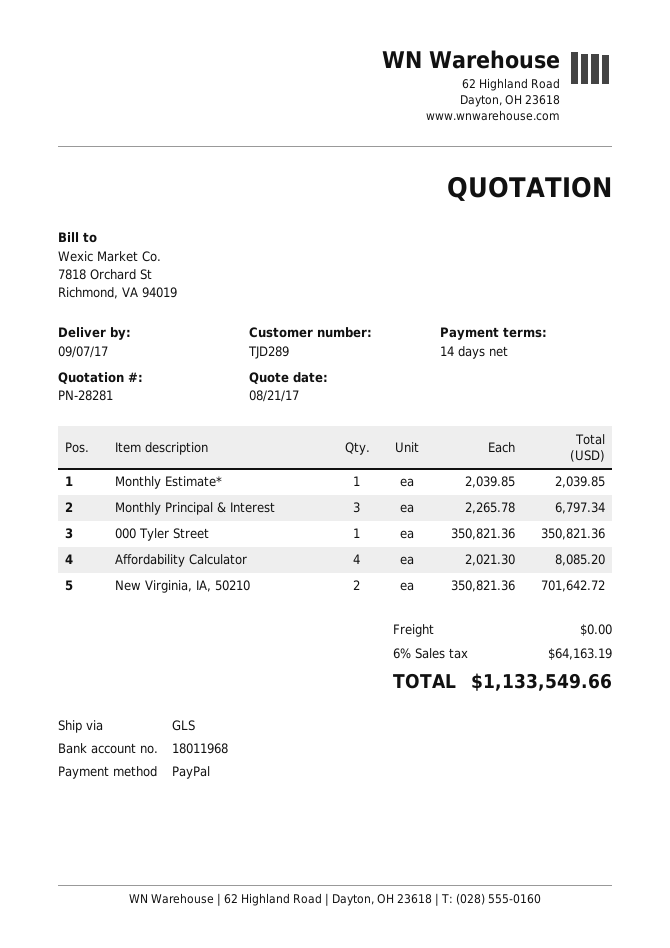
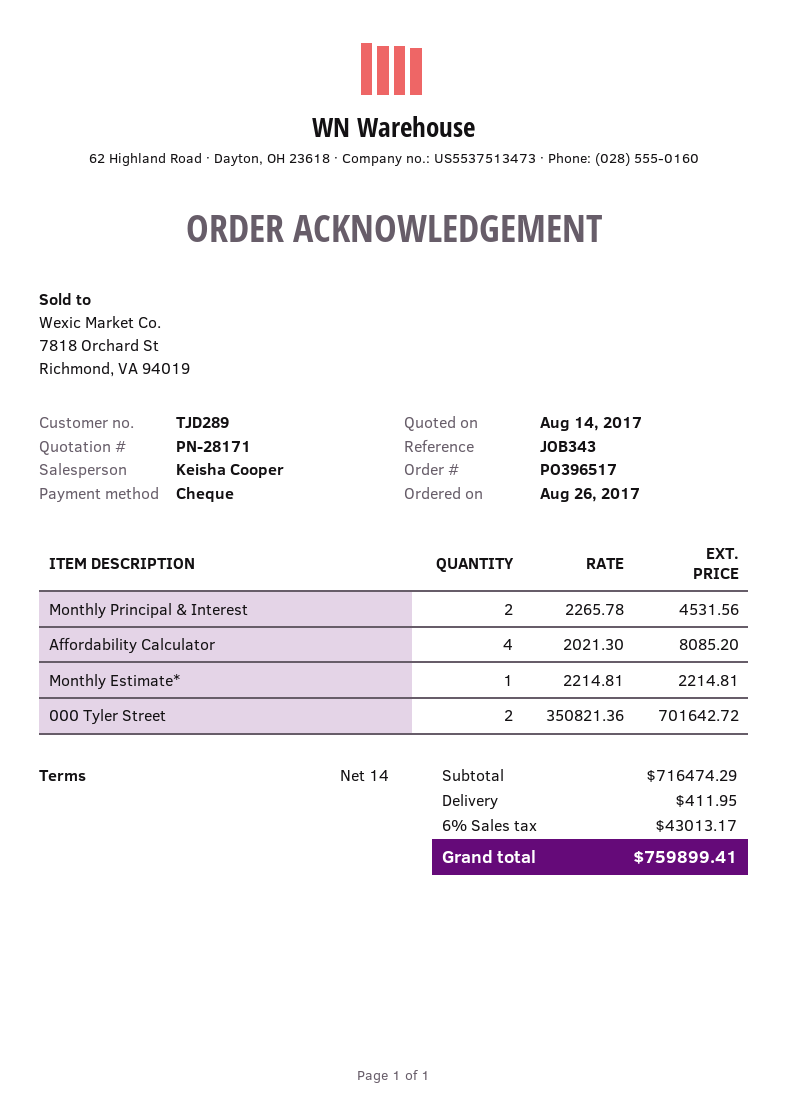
quote number: PN-28281 -> PN-28171
quote date: 2017-08-21 -> 2017-08-14
payment method: PayPal -> cheque
Monthly Estimate*: 1 x 2039.85 = 2039.85 -> 1 x 2214.81 = 2214.81
Monthly Principal & Interest: 3 x 2265.78 = 6797.34 -> 2 x 2265.78 = 4531.56
000 Tyler Street: 1 x 350821.36 = 350821.36 -> 2 x 350821.36 = 701642.72
New Virginia, IA, 50210: 2 x 350821.36 = 701642.72 -> none
shipping: 0.00 -> 411.95
tax: 6% = 64163.19 -> 6% = 43013.17
total: 1133549.66 -> 759899.41

